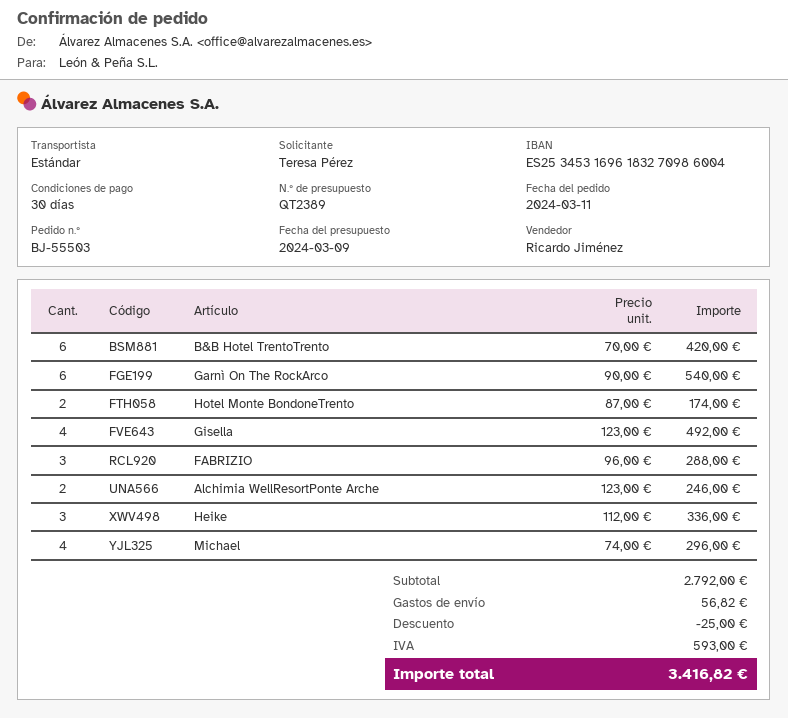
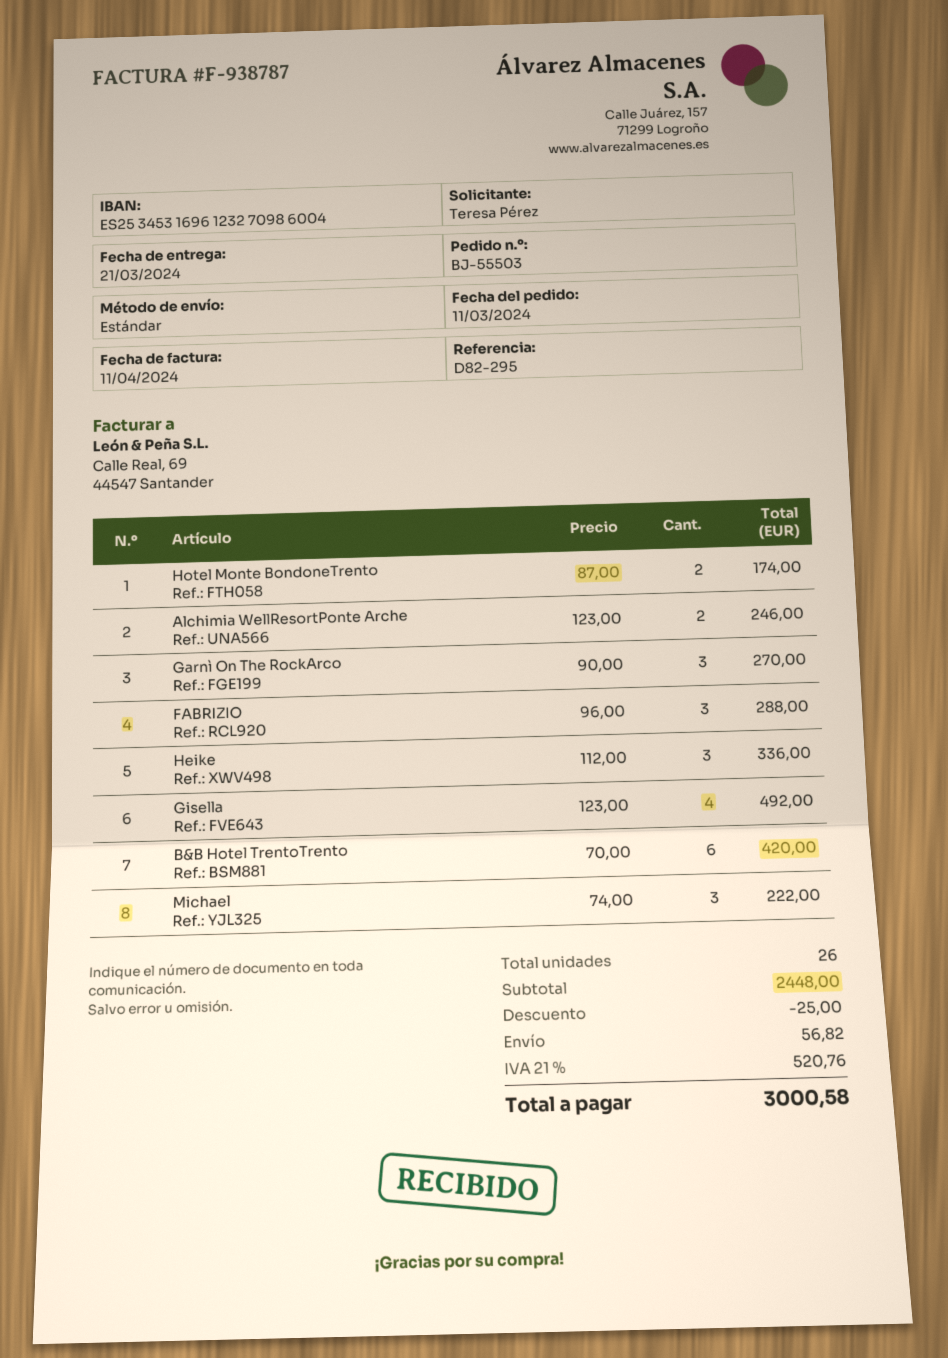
bank account: ES2534531696183270986004 -> ES2534531696123270986004
Garnì On The RockArco: 6 x 90.00 = 540.00 -> 3 x 90.00 = 270.00
Michael: 4 x 74.00 = 296.00 -> 3 x 74.00 = 222.00
subtotal: 2792.00 -> 2448.00
tax: 593.00 -> 520.76
total: 3416.82 -> 3000.58

